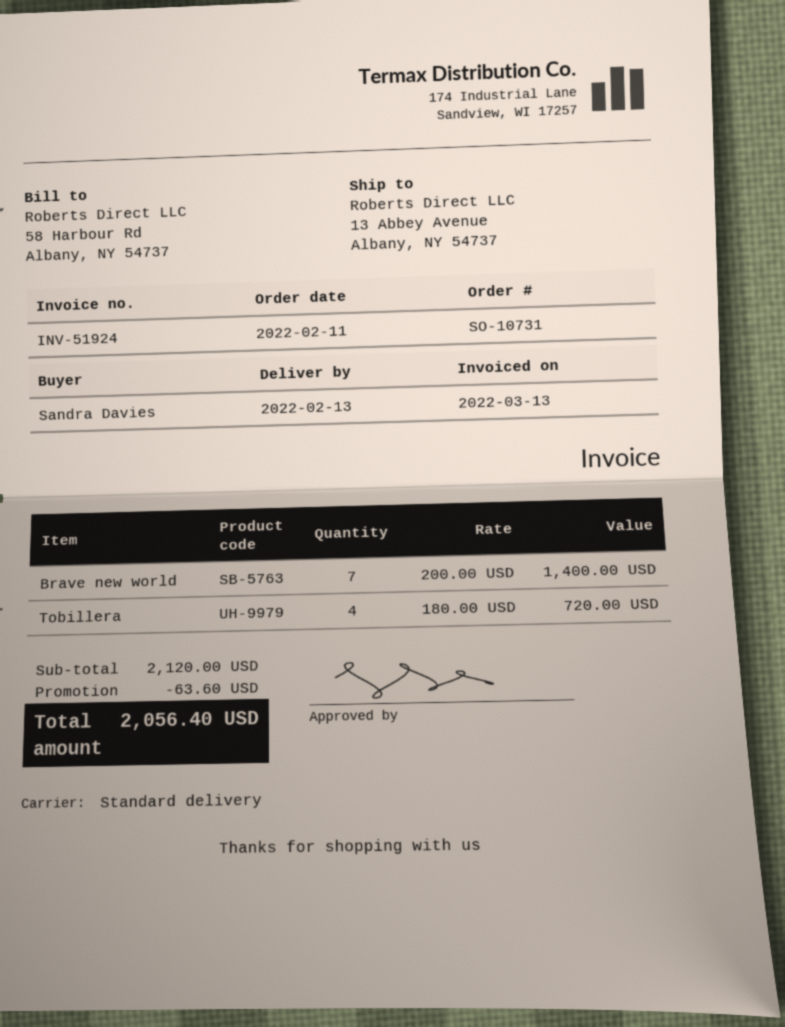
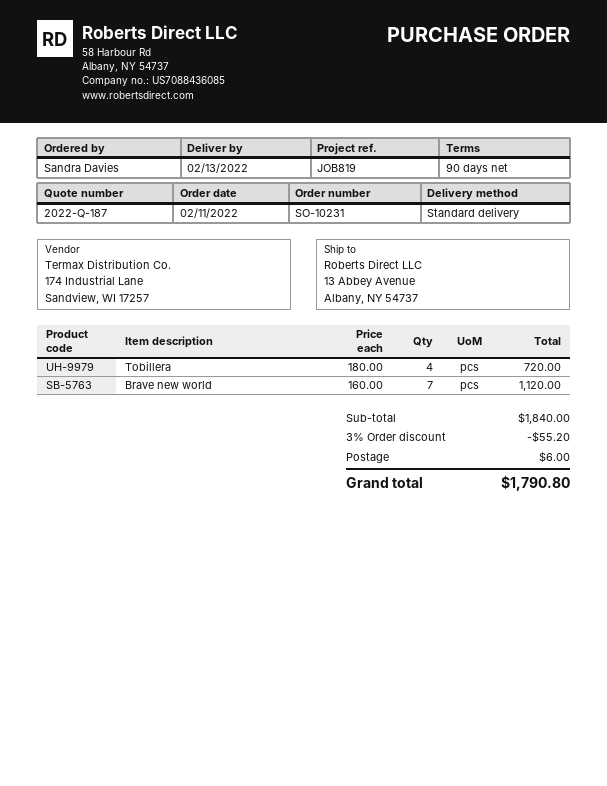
order number: SO-10731 -> SO-10231
Brave new world: 7 x 200.00 = 1400.00 -> 7 x 160.00 = 1120.00
subtotal: 2120.00 -> 1840.00
discount: 63.60 -> 55.20
shipping: none -> 6.00
total: 2056.40 -> 1790.80

